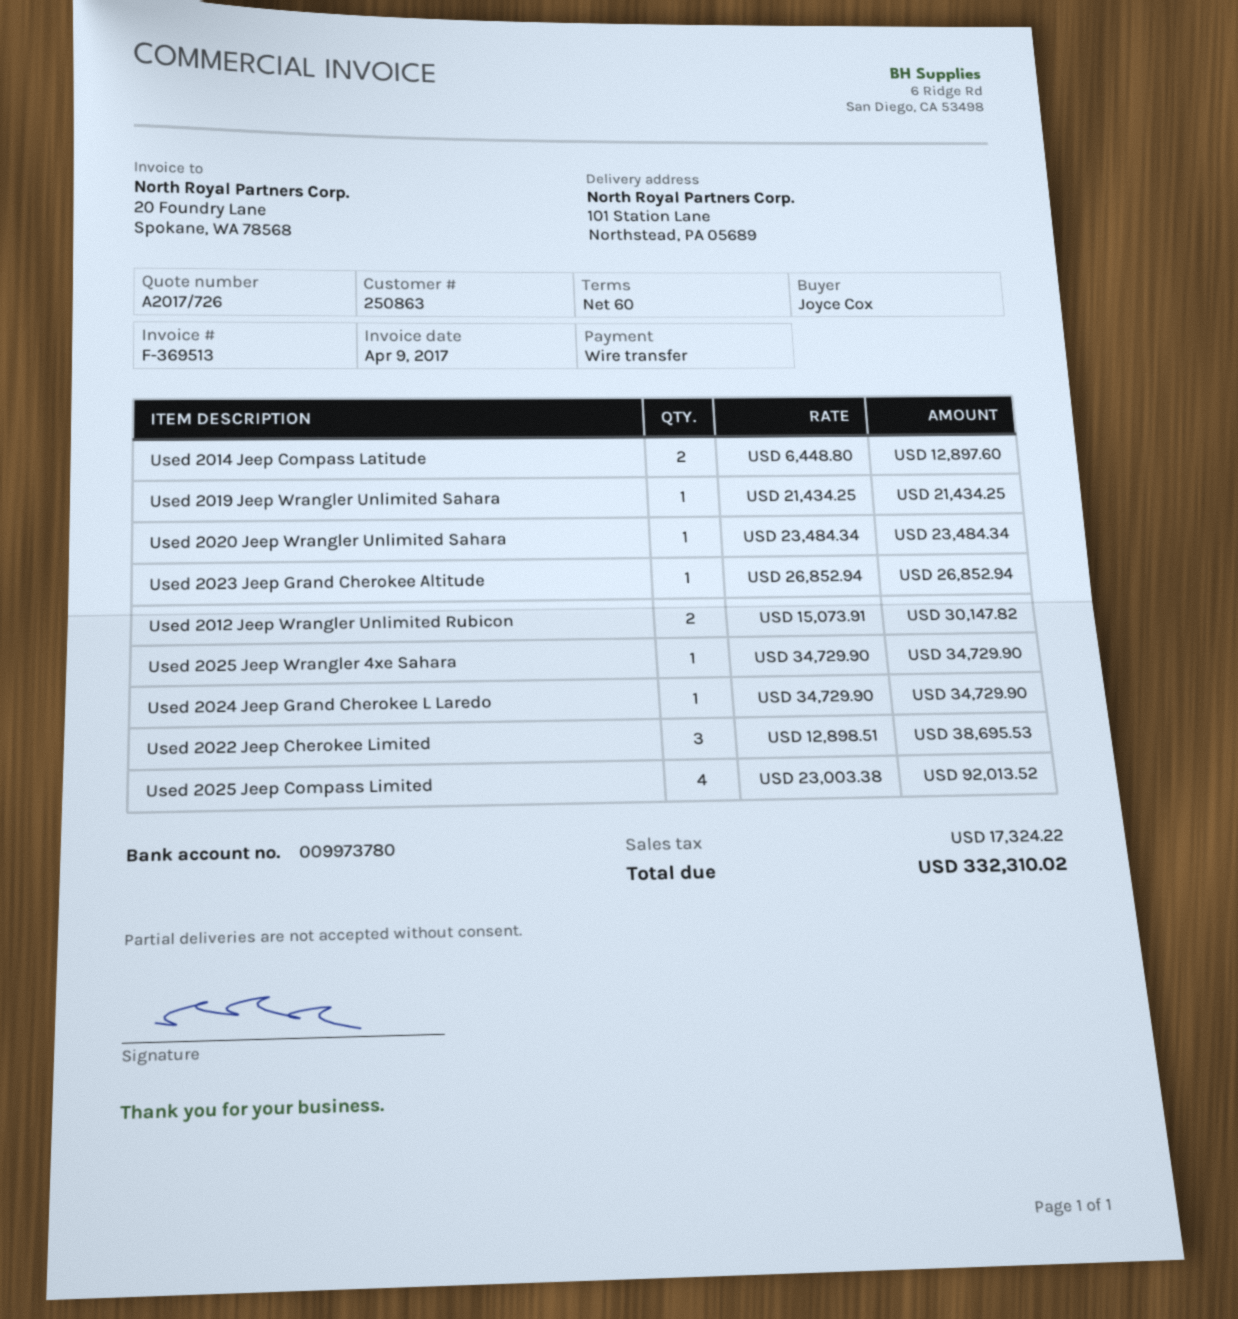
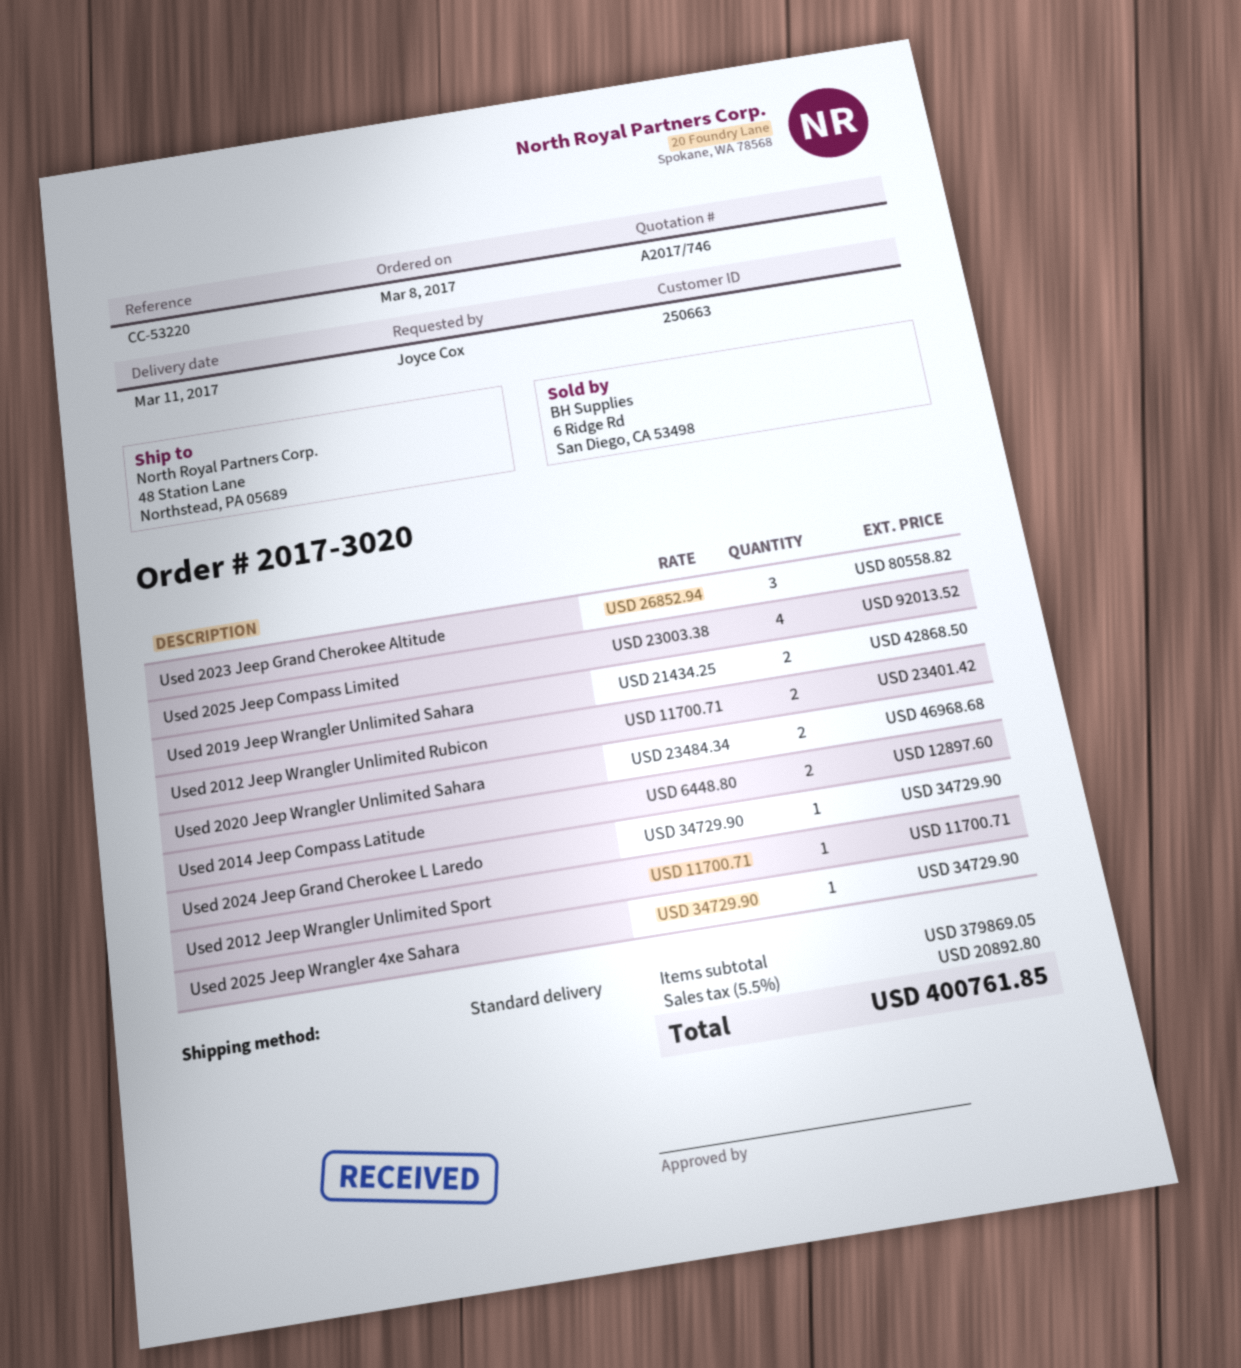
quote number: A2017/726 -> A2017/746
customer number: 250863 -> 250663
ship to: 101 Station Lane, Northstead, PA 05689 -> 48 Station Lane, Northstead, PA 05689
Used 2019 Jeep Wrangler Unlimited Sahara: 1 x 21434.25 = 21434.25 -> 2 x 21434.25 = 42868.50
Used 2020 Jeep Wrangler Unlimited Sahara: 1 x 23484.34 = 23484.34 -> 2 x 23484.34 = 46968.68
Used 2023 Jeep Grand Cherokee Altitude: 1 x 26852.94 = 26852.94 -> 3 x 26852.94 = 80558.82
Used 2012 Jeep Wrangler Unlimited Rubicon: 2 x 15073.91 = 30147.82 -> 2 x 11700.71 = 23401.42
Used 2022 Jeep Cherokee Limited: 3 x 12898.51 = 38695.53 -> none
Used 2012 Jeep Wrangler Unlimited Sport: none -> 1 x 11700.71 = 11700.71
tax: 17324.22 -> 20892.80
total: 332310.02 -> 400761.85

